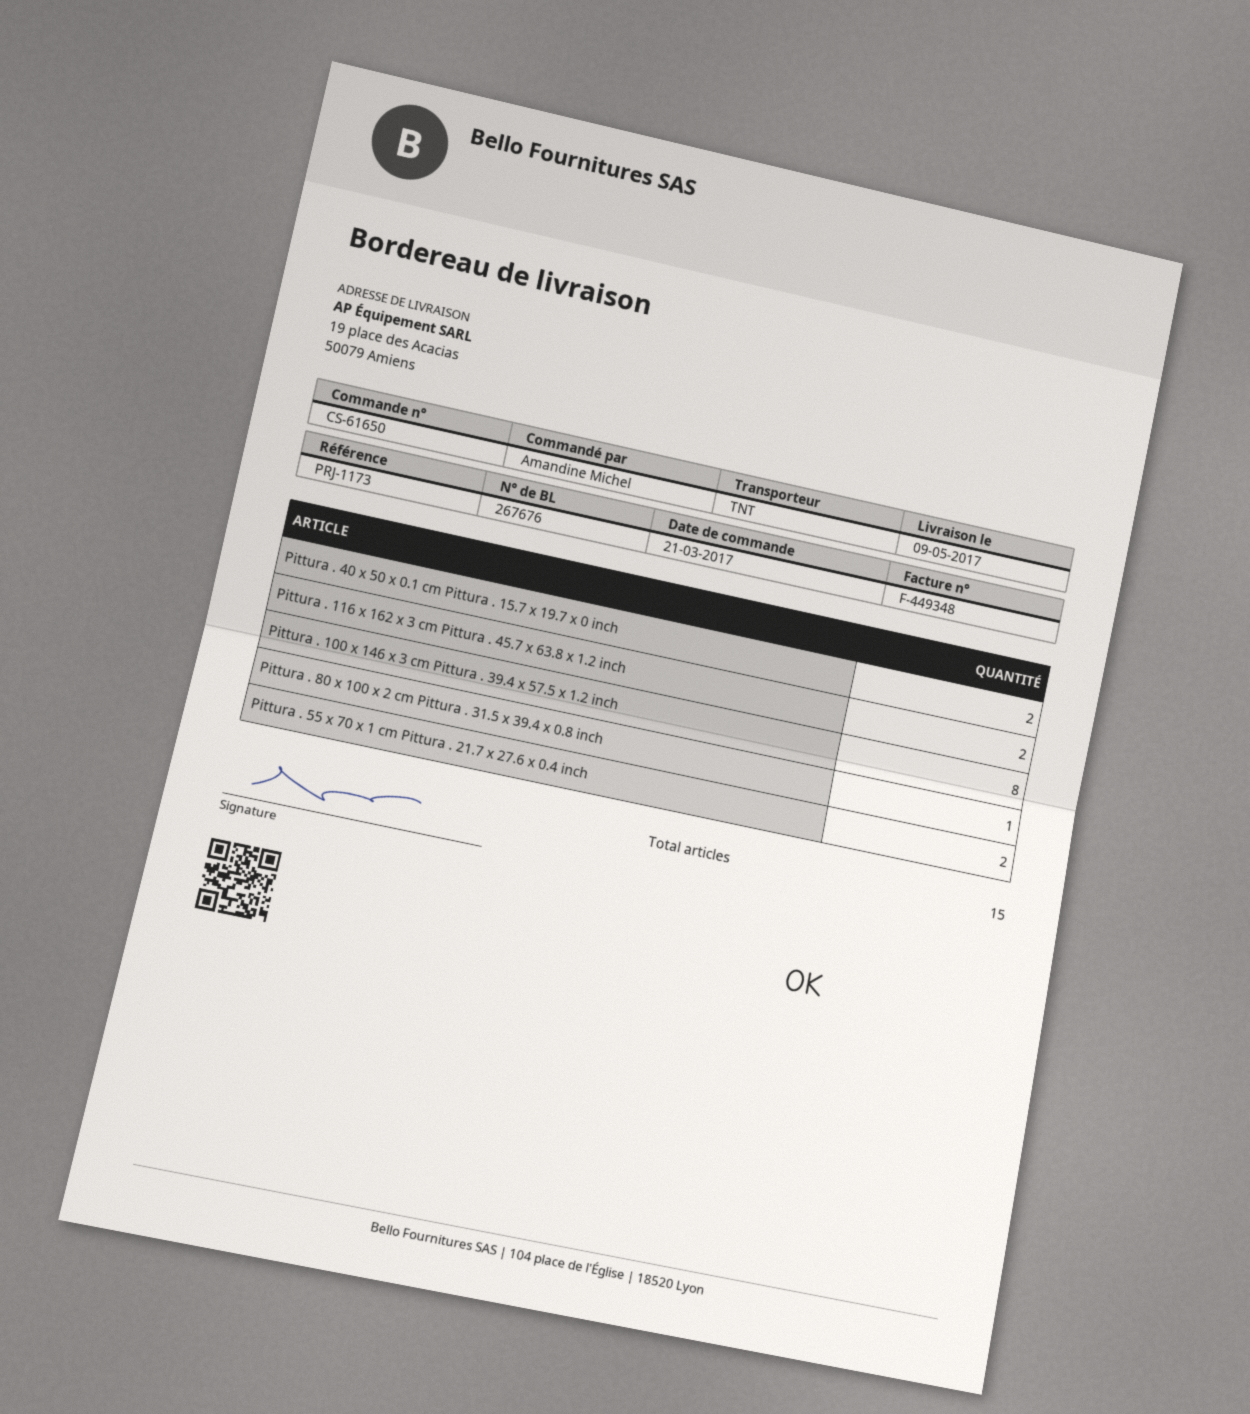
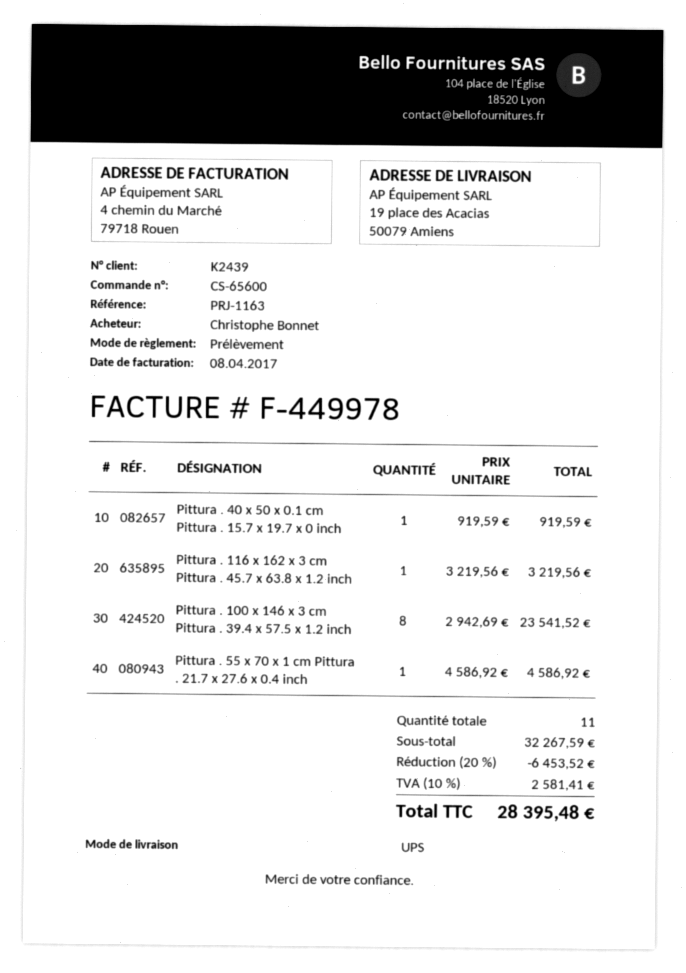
order number: CS-61650 -> CS-65600
invoice number: F-449348 -> F-449978
reference: PRJ-1173 -> PRJ-1163
ordered by: Amandine Michel -> Christophe Bonnet
shipping method: TNT -> UPS
Pittura . 40 x 50 x 0.1 cm Pittura . 15.7 x 19.7 x 0 inch: 2 -> 1
Pittura . 116 x 162 x 3 cm Pittura . 45.7 x 63.8 x 1.2 inch: 2 -> 1
Pittura . 80 x 100 x 2 cm Pittura . 31.5 x 39.4 x 0.8 inch: 1 -> none
Pittura . 55 x 70 x 1 cm Pittura . 21.7 x 27.6 x 0.4 inch: 2 -> 1
total quantity: 15 -> 11

